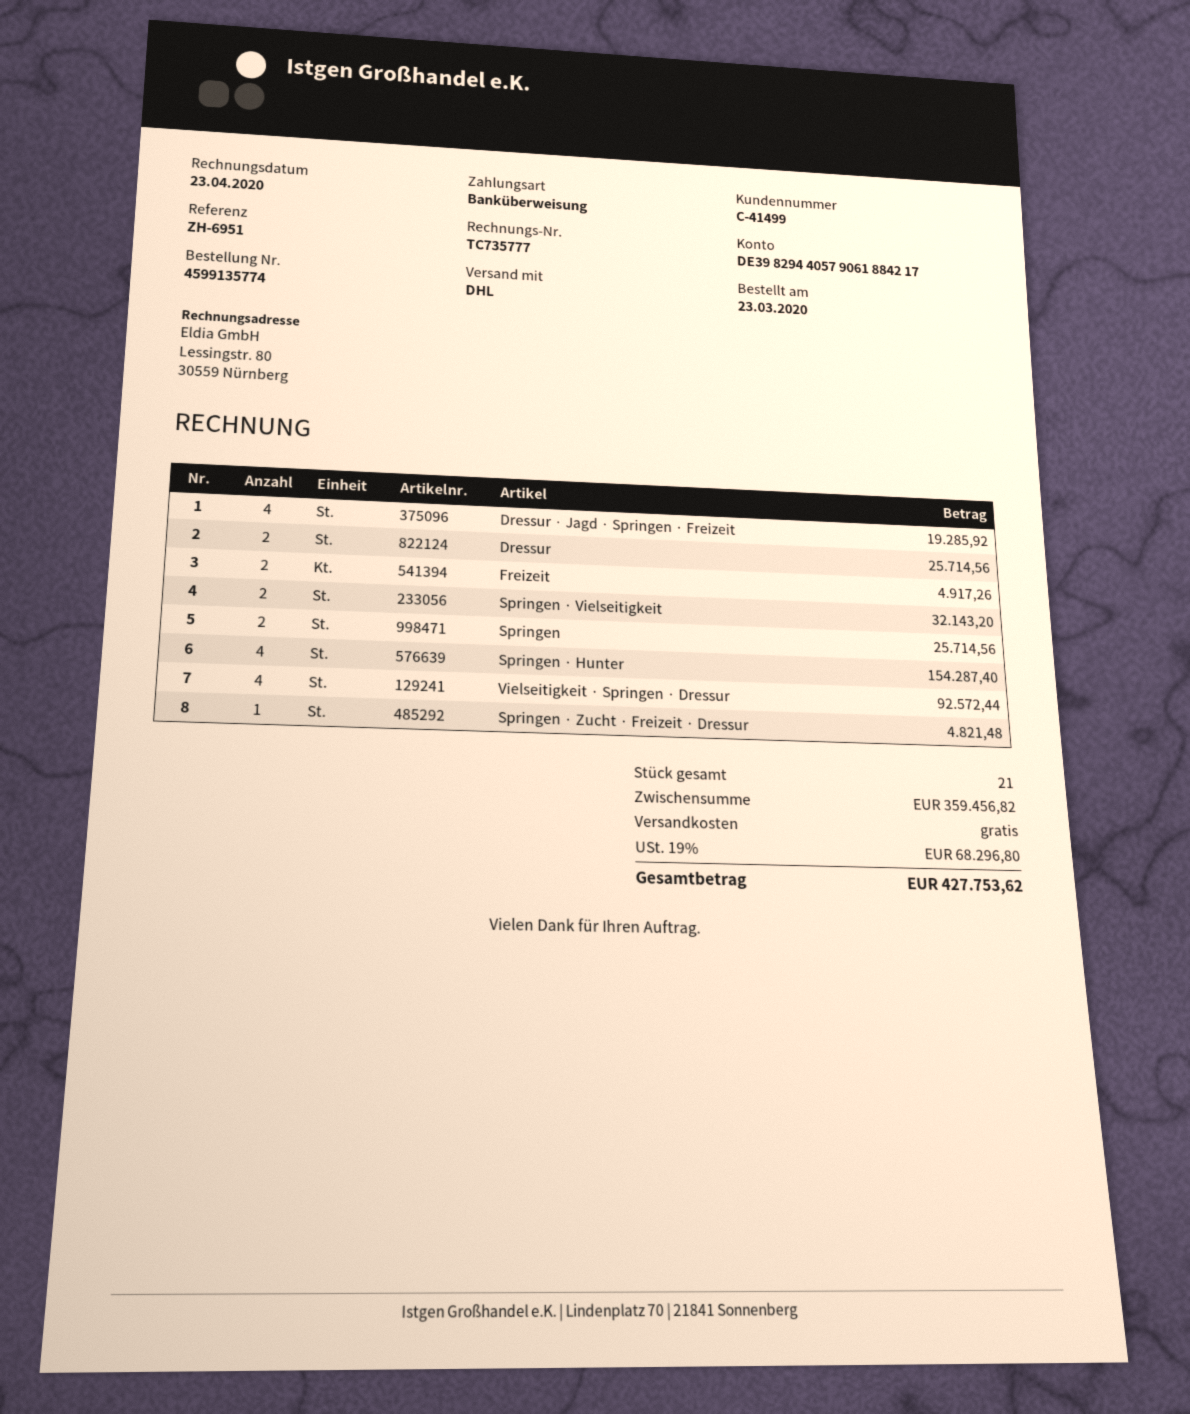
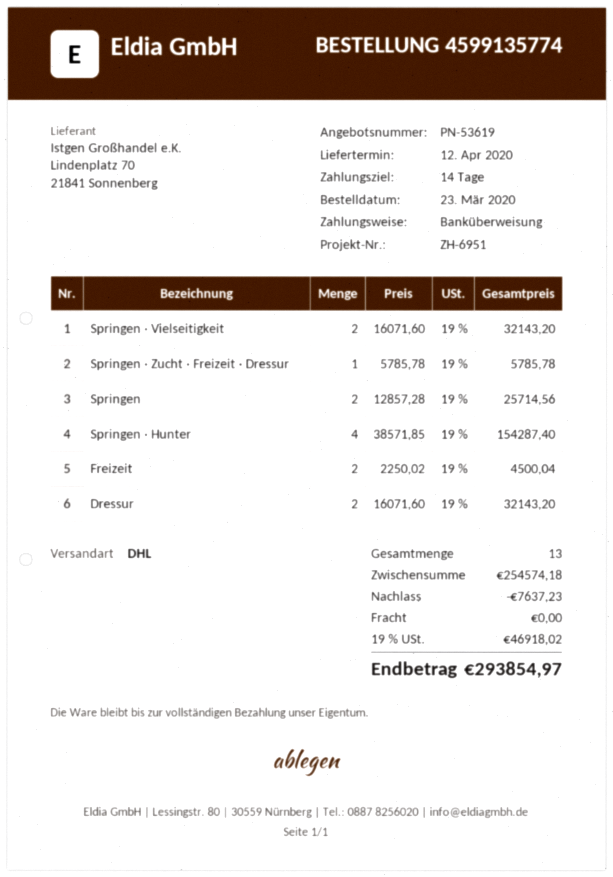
Dressur · Jagd · Springen · Freizeit: 4 for 19285.92 -> none
Dressur: 2 for 25714.56 -> 2 for 32143.20
Freizeit: 2 for 4917.26 -> 2 for 4500.04
Vielseitigkeit · Springen · Dressur: 4 for 92572.44 -> none
Springen · Zucht · Freizeit · Dressur: 1 for 4821.48 -> 1 for 5785.78
total quantity: 21 -> 13
subtotal: 359456.82 -> 254574.18
discount: none -> 7637.23
tax: 19% = 68296.80 -> 19% = 46918.02
total: 427753.62 -> 293854.97

